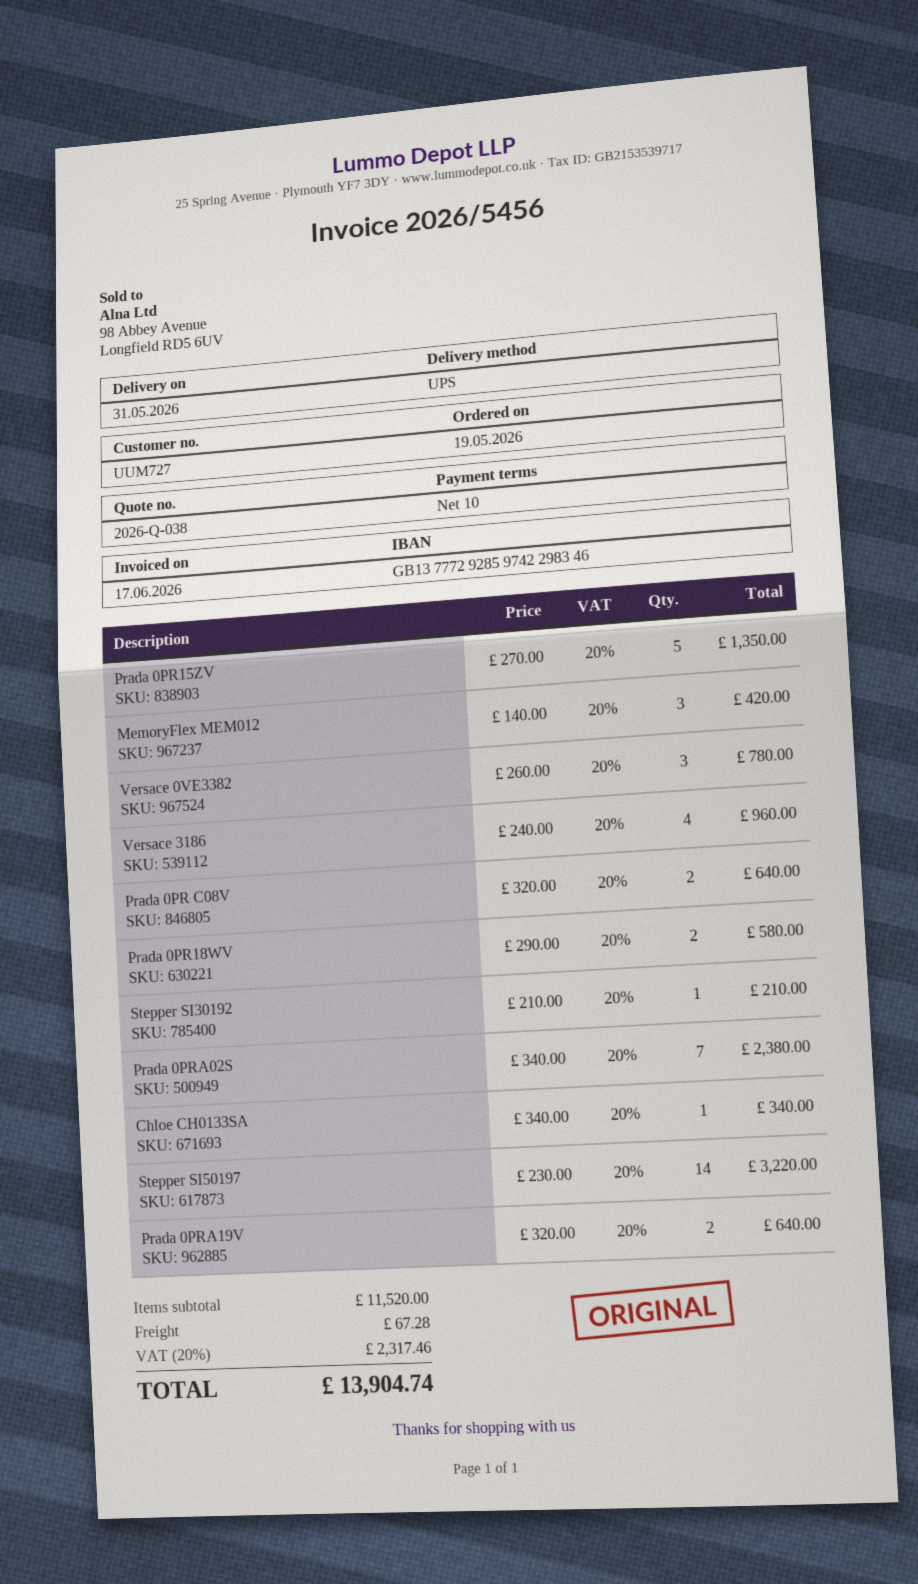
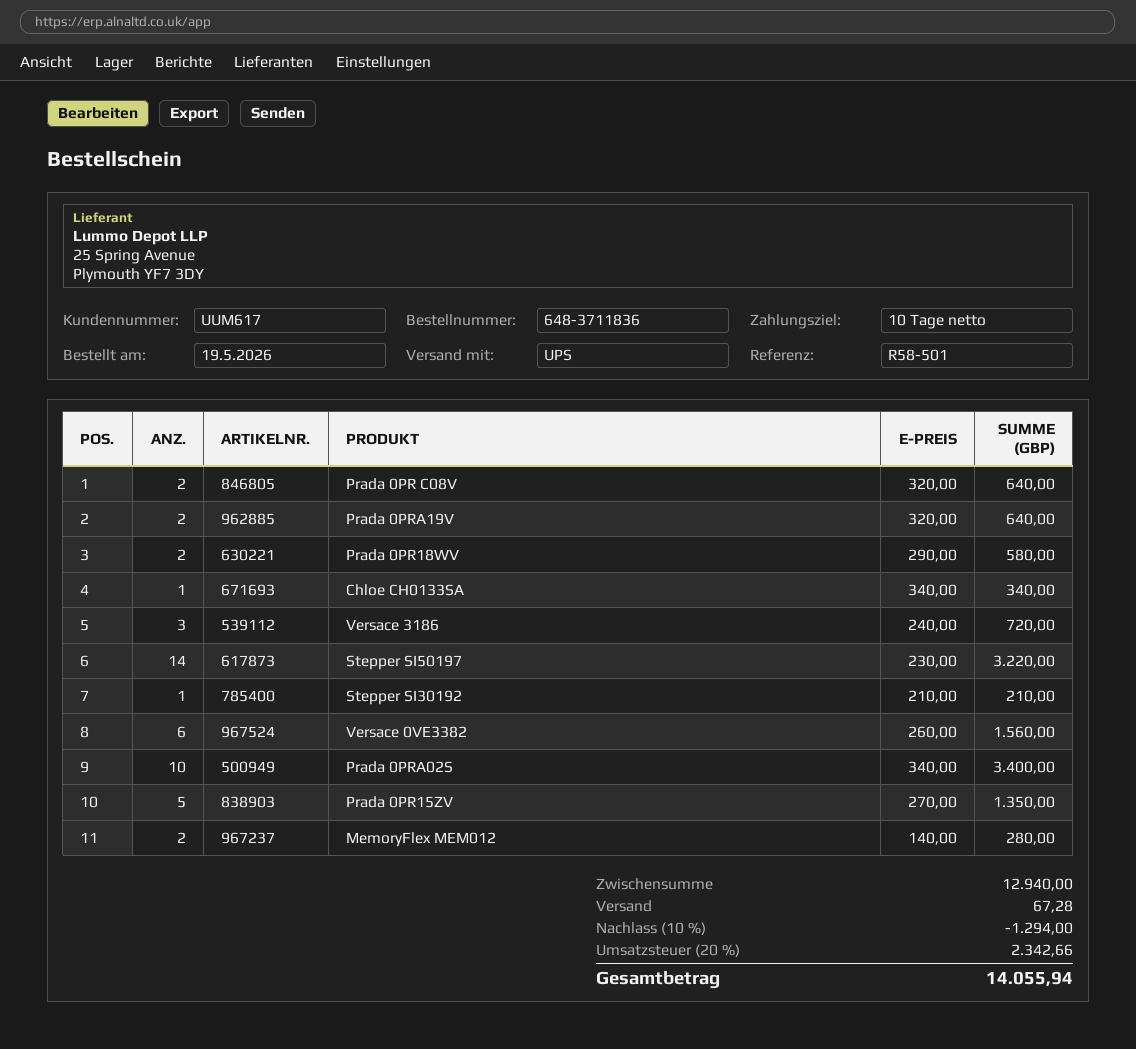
customer number: UUM727 -> UUM617
MemoryFlex MEM012: 3 x 140.00 = 420.00 -> 2 x 140.00 = 280.00
Versace 0VE3382: 3 x 260.00 = 780.00 -> 6 x 260.00 = 1560.00
Versace 3186: 4 x 240.00 = 960.00 -> 3 x 240.00 = 720.00
Prada 0PRA02S: 7 x 340.00 = 2380.00 -> 10 x 340.00 = 3400.00
subtotal: 11520.00 -> 12940.00
discount: none -> 10% = 1294.00
tax: 20% = 2317.46 -> 20% = 2342.66
total: 13904.74 -> 14055.94

